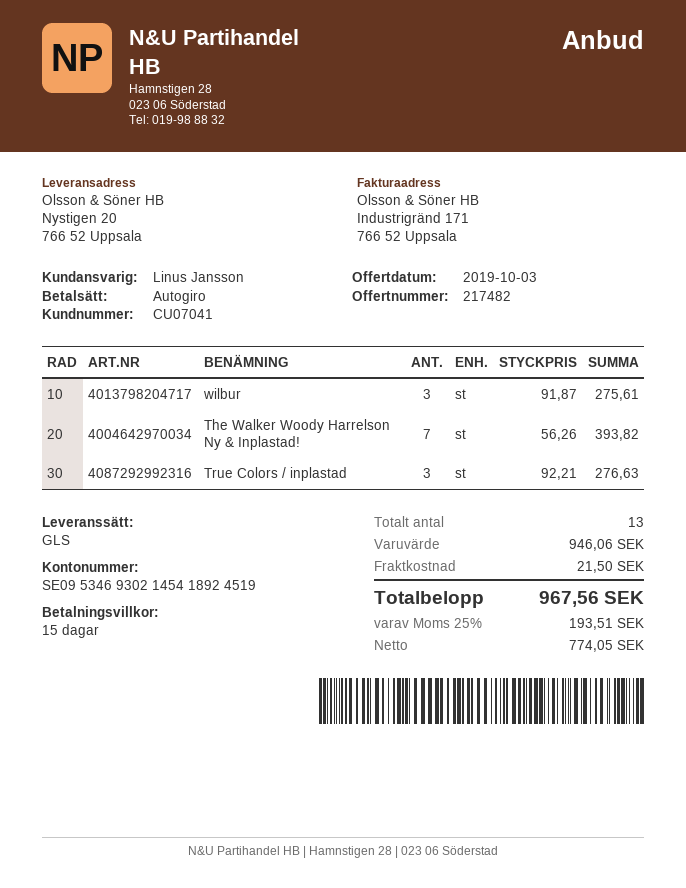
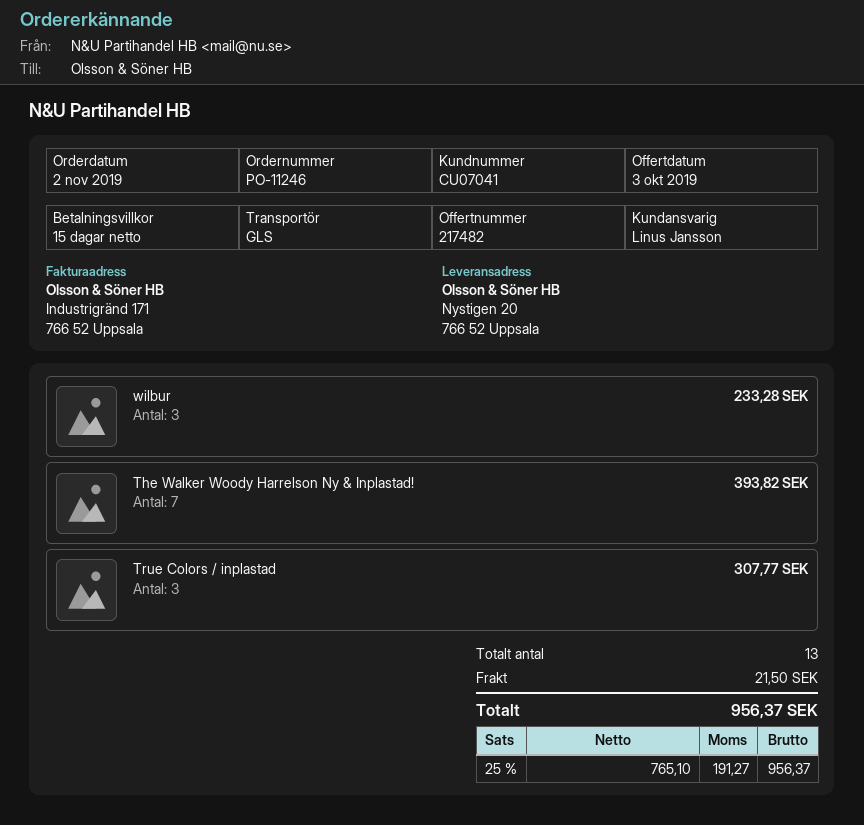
wilbur: 3 for 275.61 -> 3 for 233.28
True Colors / inplastad: 3 for 276.63 -> 3 for 307.77
net: 774.05 -> 765.10
tax: 25% = 193.51 -> 25% = 191.27
total: 967.56 -> 956.37

